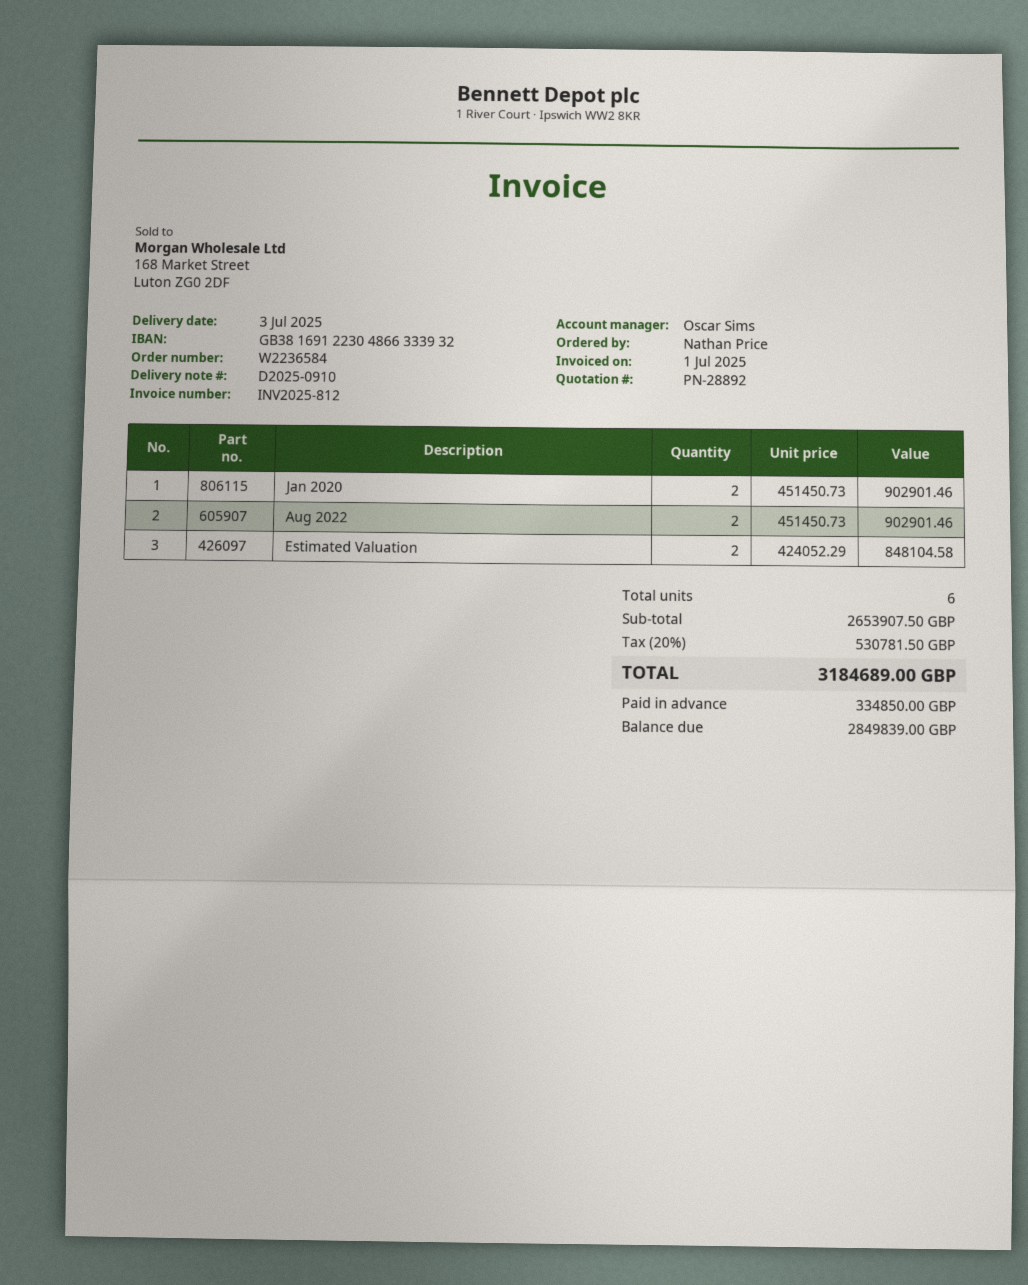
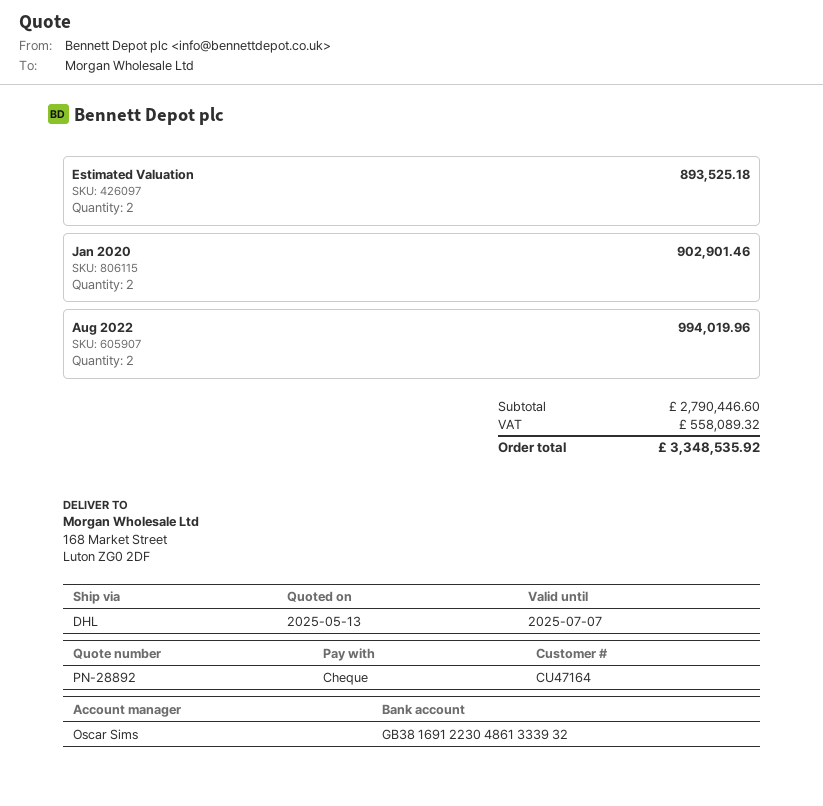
bank account: GB38169122304866333932 -> GB38169122304861333932
Aug 2022: 2 for 902901.46 -> 2 for 994019.96
Estimated Valuation: 2 for 848104.58 -> 2 for 893525.18
subtotal: 2653907.50 -> 2790446.60
tax: 530781.50 -> 558089.32
total: 3184689.00 -> 3348535.92

